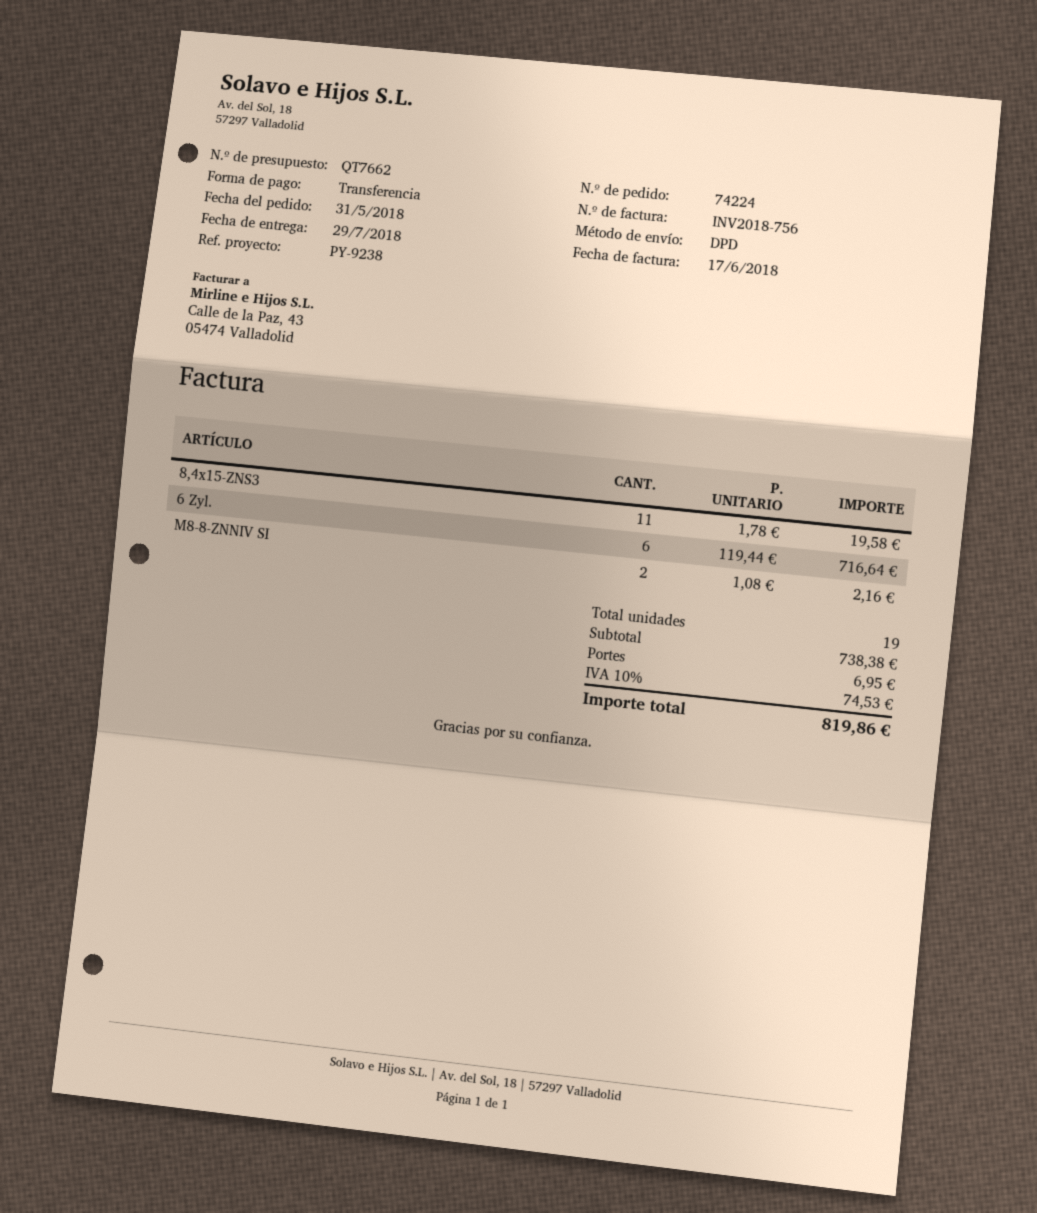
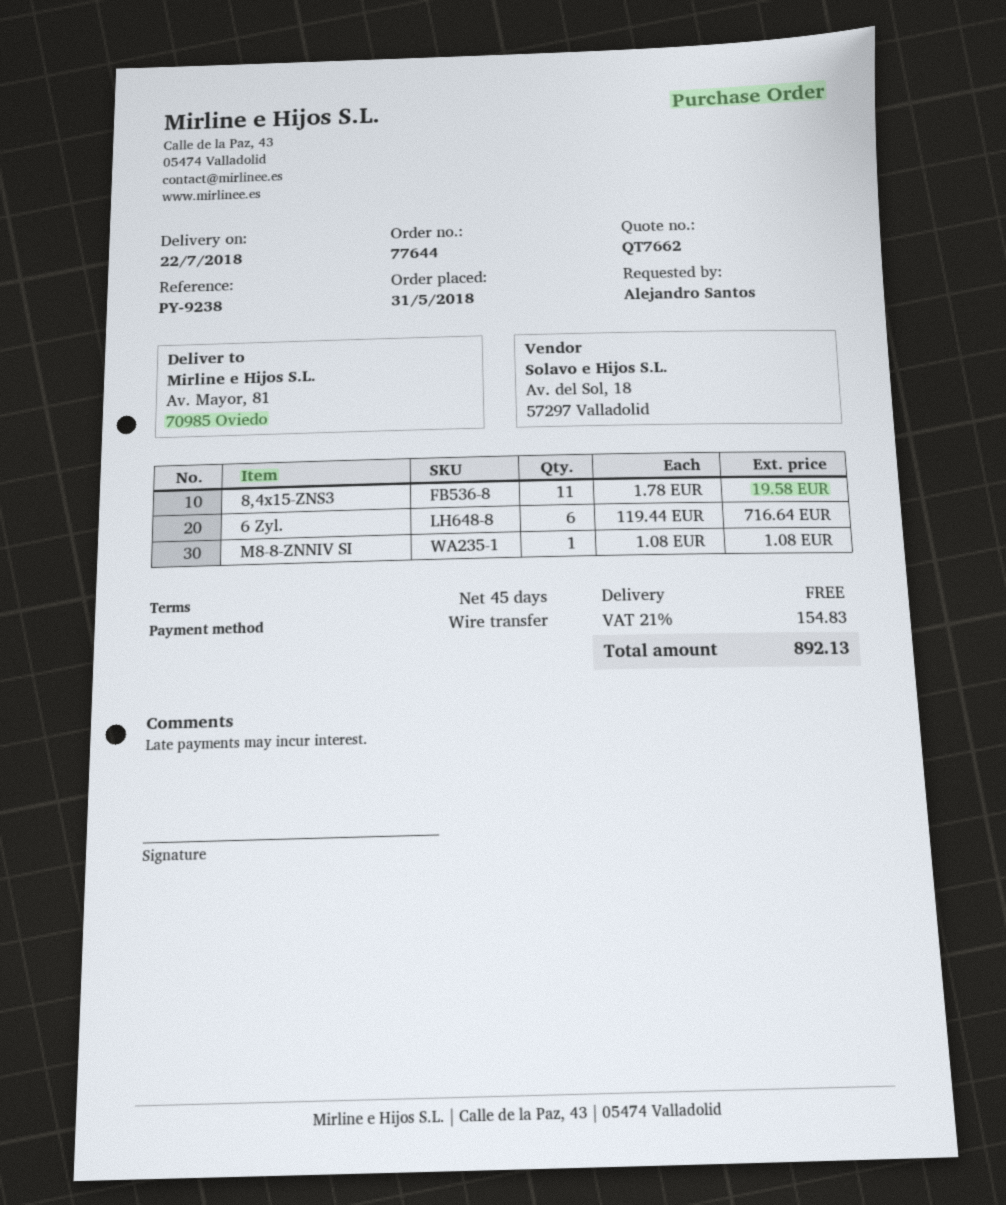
order number: 74224 -> 77644
delivery date: 2018-07-29 -> 2018-07-22
M8-8-ZNNIV SI: 2 x 1.08 = 2.16 -> 1 x 1.08 = 1.08
shipping: 6.95 -> 0.00
tax: 10% = 74.53 -> 21% = 154.83
total: 819.86 -> 892.13

